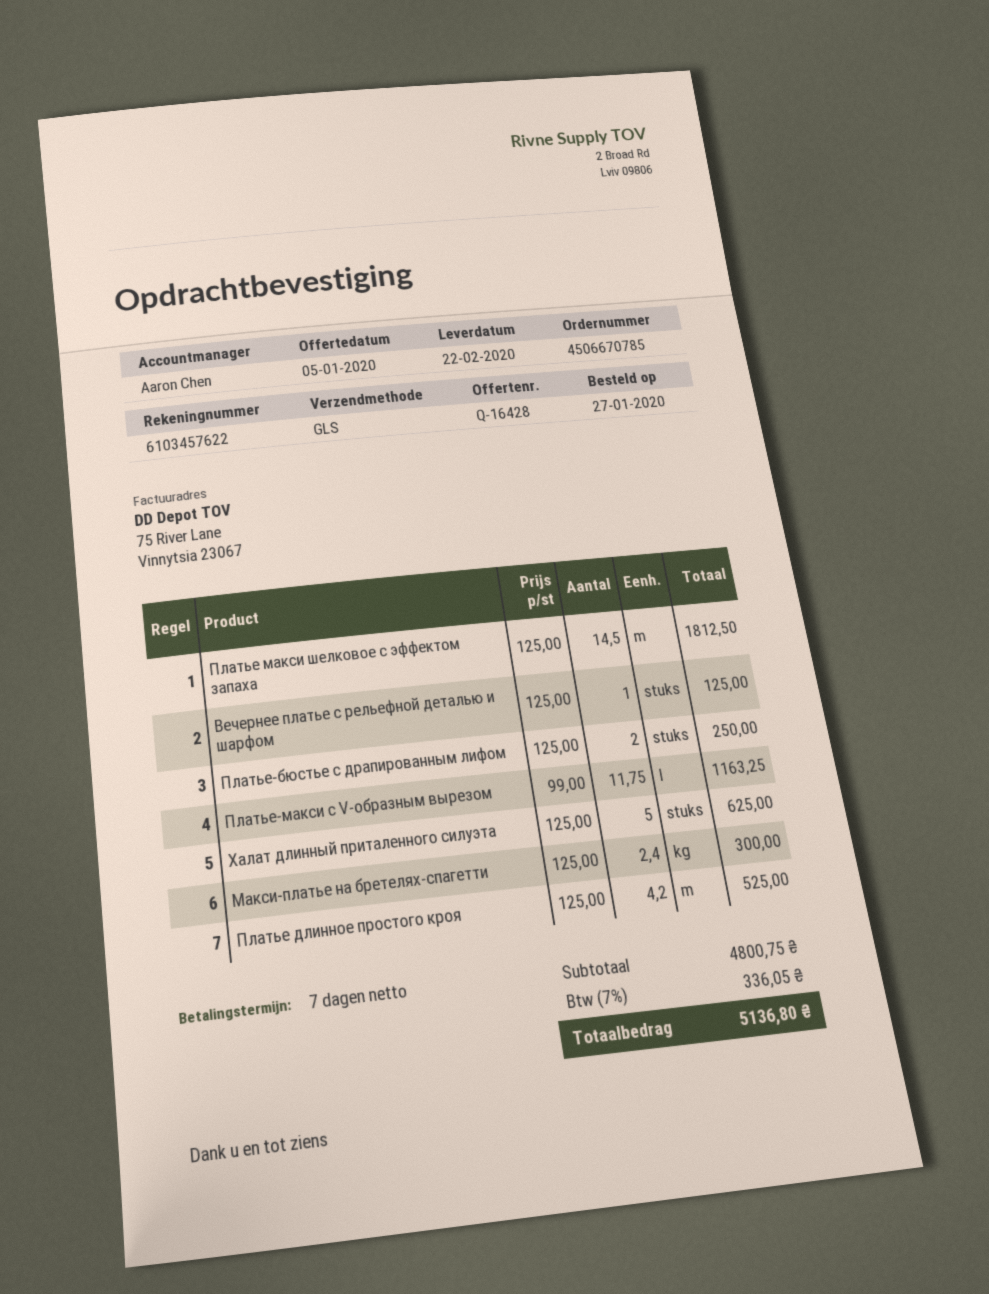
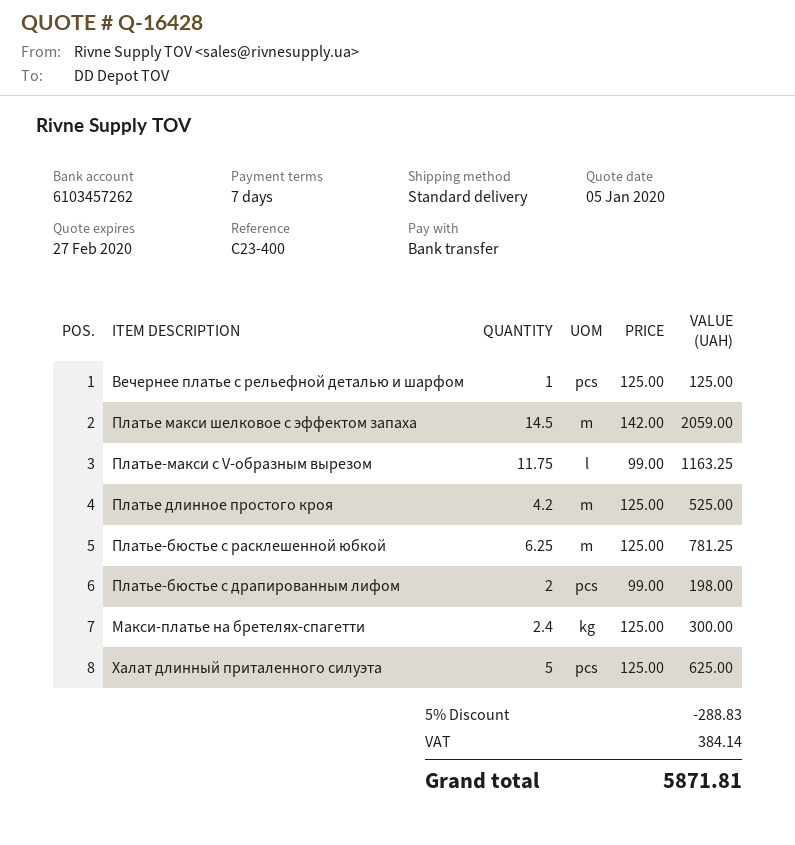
bank account: 6103457622 -> 6103457262
shipping method: GLS -> standard
Платье макси шелковое с эффектом запаха: 14.5 x 125.00 = 1812.50 -> 14.5 x 142.00 = 2059.00
Платье-бюстье с драпированным лифом: 2 x 125.00 = 250.00 -> 2 x 99.00 = 198.00
Платье-бюстье с расклешенной юбкой: none -> 6.25 x 125.00 = 781.25
discount: none -> 5% = 288.83
tax: 336.05 -> 384.14
total: 5136.80 -> 5871.81

